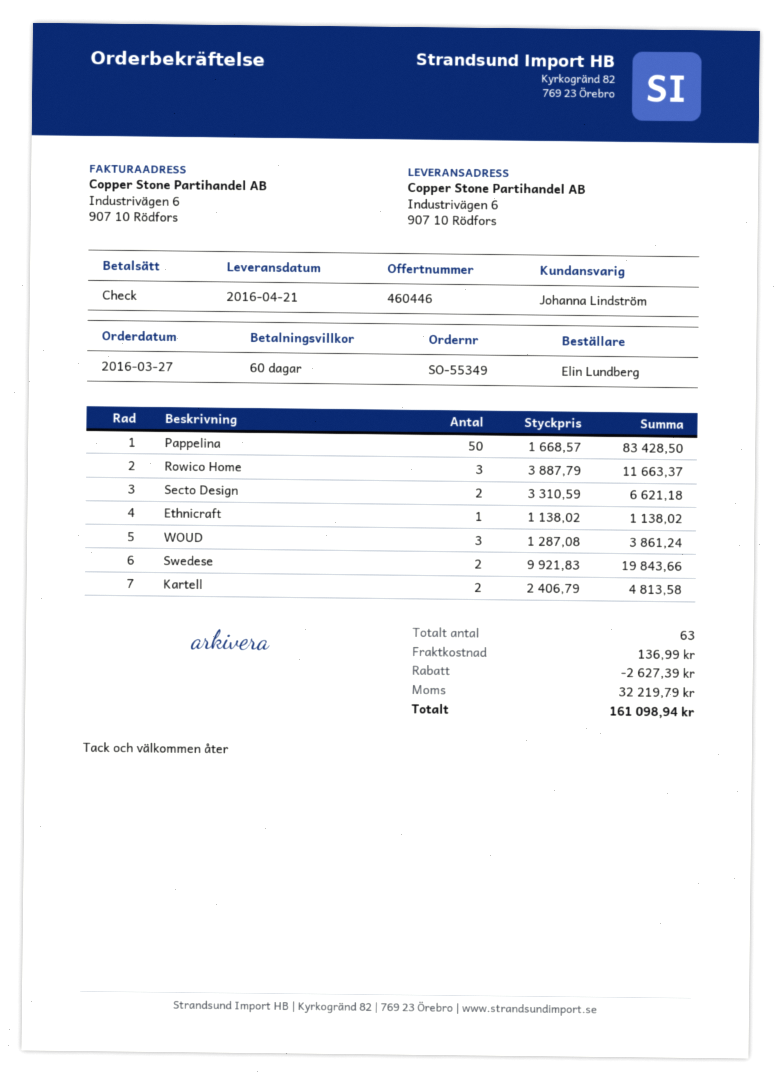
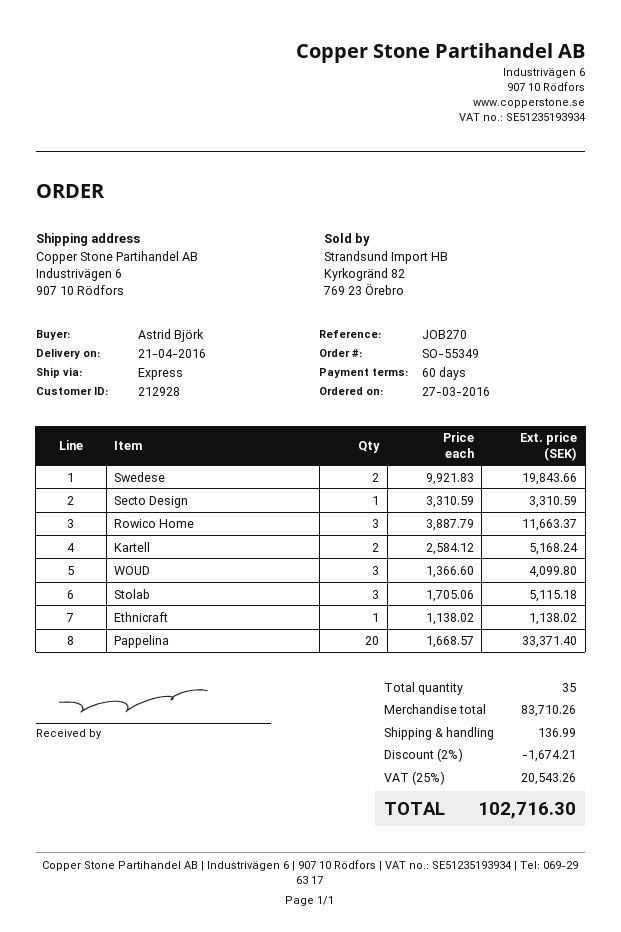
ordered by: Elin Lundberg -> Astrid Björk
Pappelina: 50 x 1668.57 = 83428.50 -> 20 x 1668.57 = 33371.40
Secto Design: 2 x 3310.59 = 6621.18 -> 1 x 3310.59 = 3310.59
WOUD: 3 x 1287.08 = 3861.24 -> 3 x 1366.60 = 4099.80
Kartell: 2 x 2406.79 = 4813.58 -> 2 x 2584.12 = 5168.24
Stolab: none -> 3 x 1705.06 = 5115.18
total quantity: 63 -> 35
discount: 2627.39 -> 1674.21
tax: 32219.79 -> 20543.26
total: 161098.94 -> 102716.30

